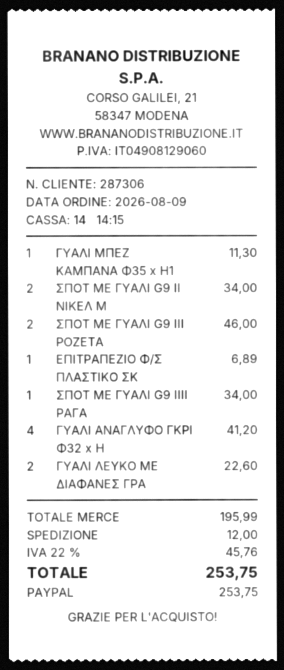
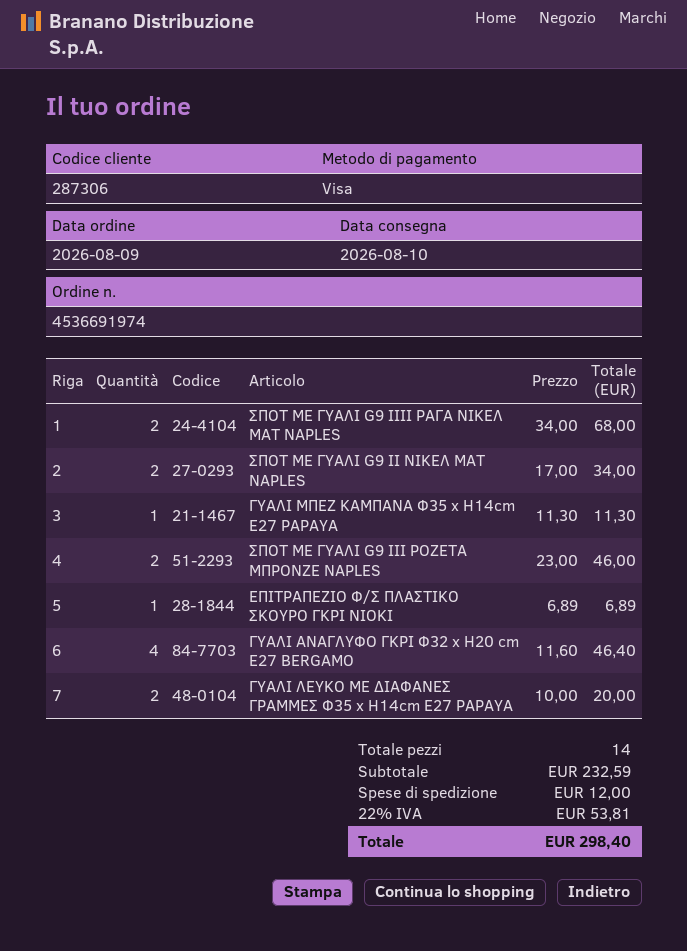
payment method: PayPal -> Visa
ΣΠΟΤ ΜΕ ΓΥΑΛΙ G9 IIII ΡΑΓΑ: 1 for 34.00 -> 2 for 68.00
ΓΥΑΛΙ ΑΝΑΓΛΥΦΟ ΓΚΡΙ Φ32 x H: 4 for 41.20 -> 4 for 46.40
ΓΥΑΛΙ ΛΕΥΚΟ ΜΕ ΔΙΑΦΑΝΕΣ ΓΡΑ: 2 for 22.60 -> 2 for 20.00
subtotal: 195.99 -> 232.59
tax: 22% = 45.76 -> 22% = 53.81
total: 253.75 -> 298.40

